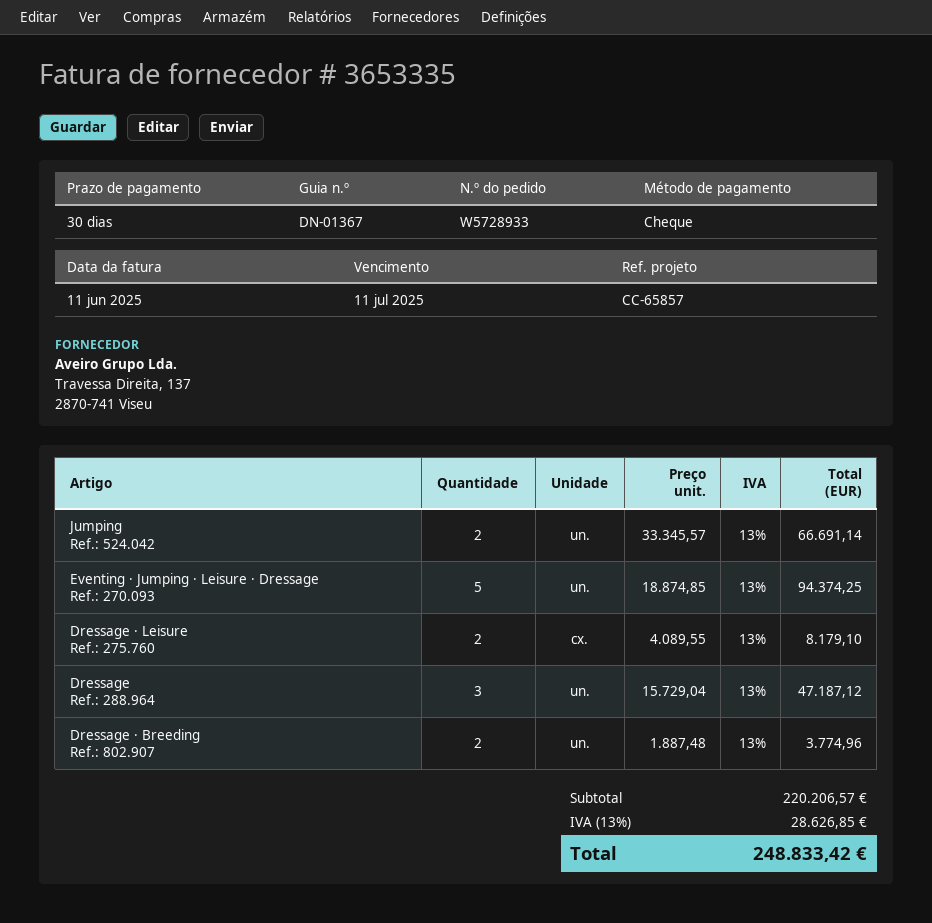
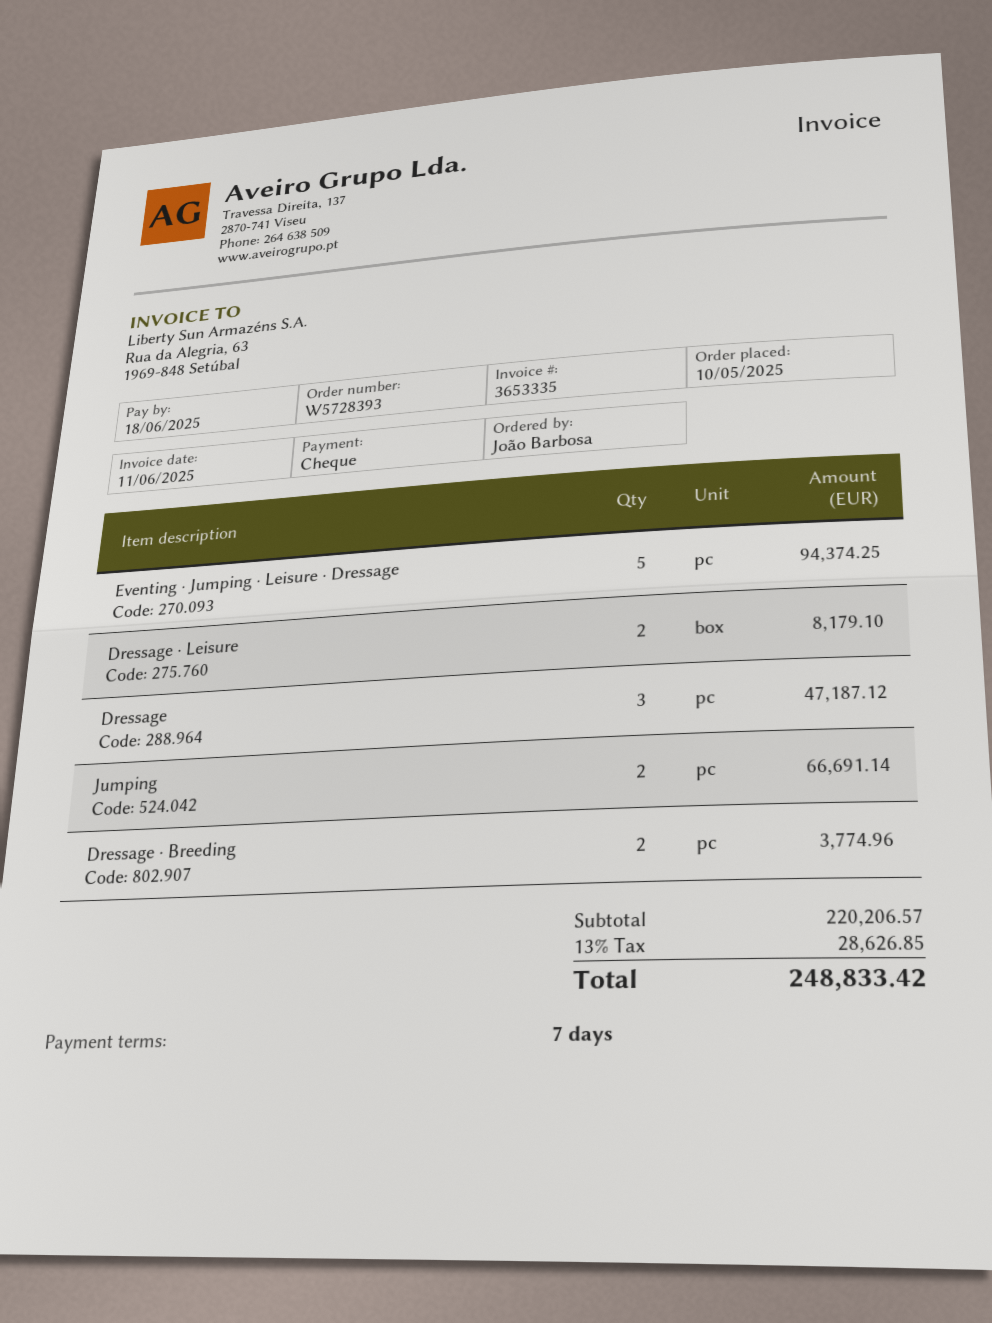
order number: W5728933 -> W5728393
payment terms: 30 days -> 7 days
due date: 2025-07-11 -> 2025-06-18

